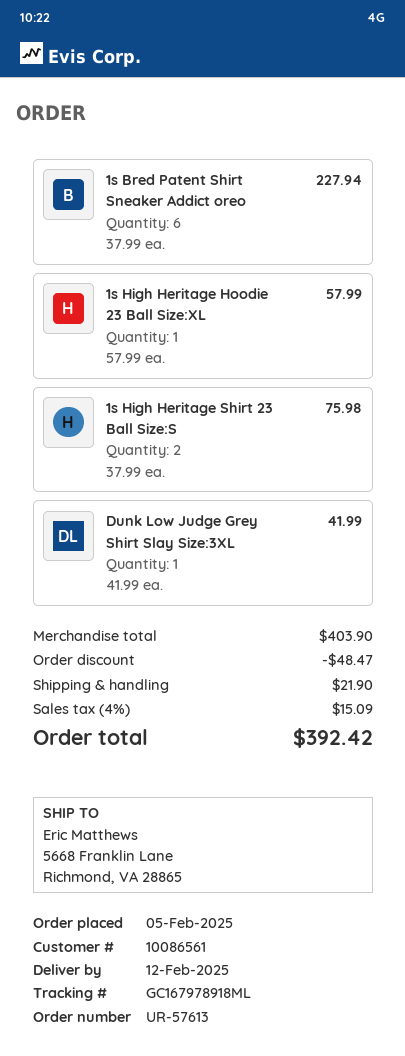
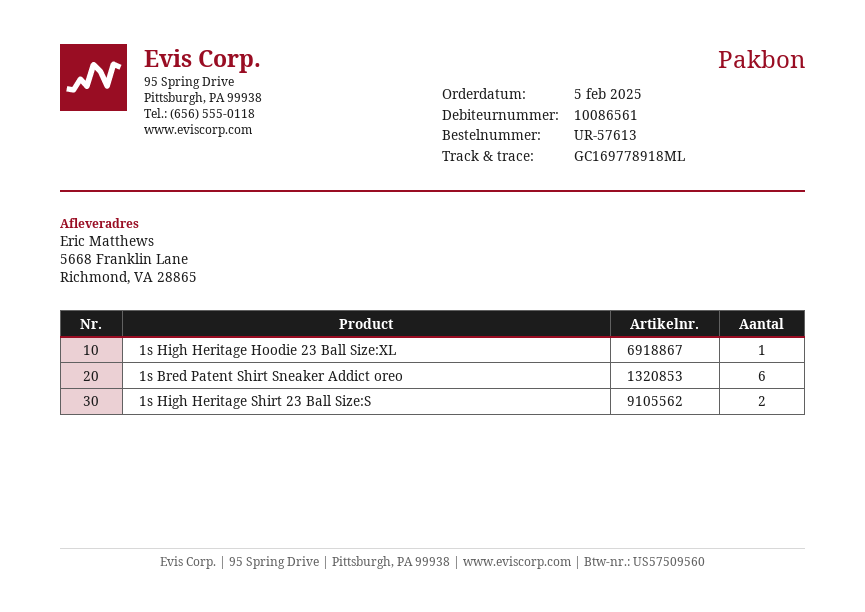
tracking number: GC167978918ML -> GC169778918ML
Dunk Low Judge Grey Shirt Slay Size:3XL: 1 -> none

